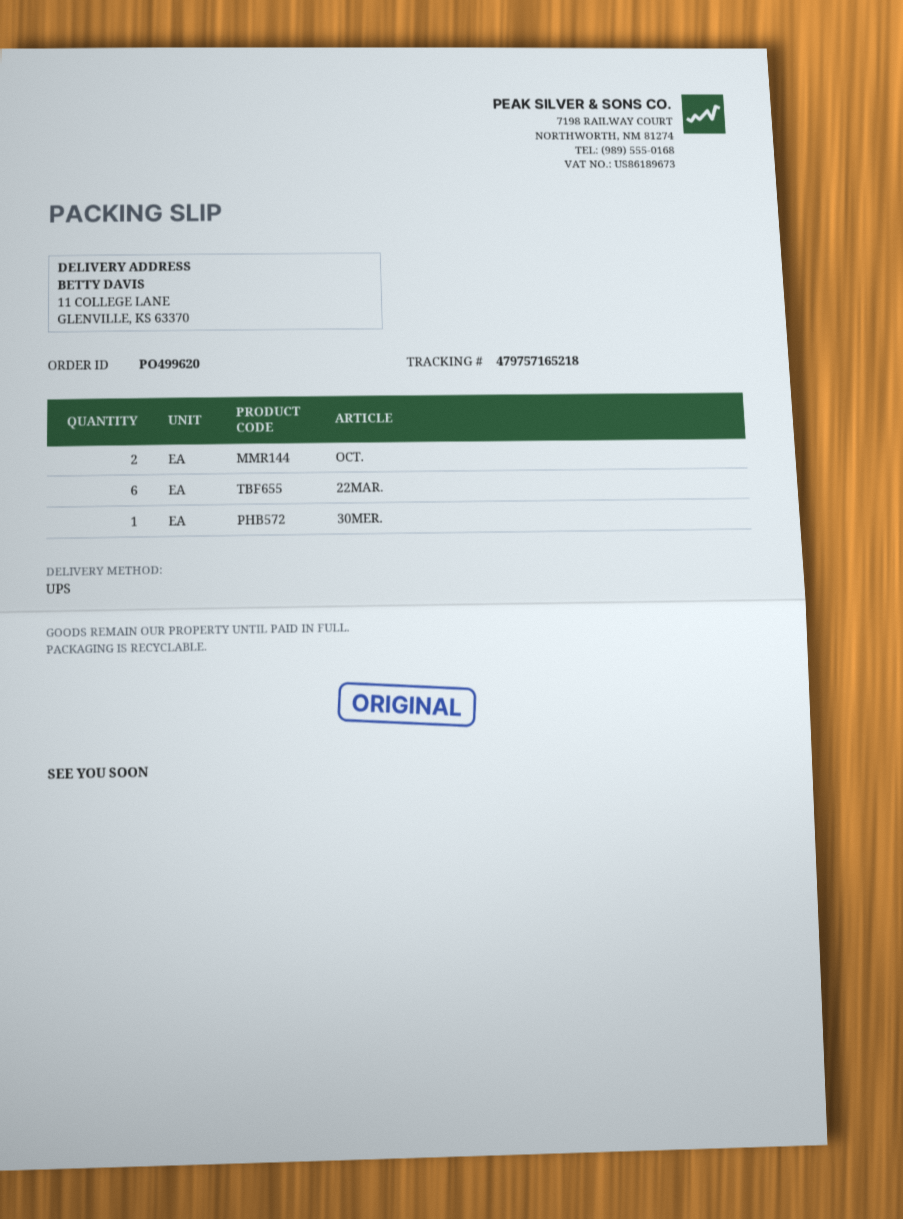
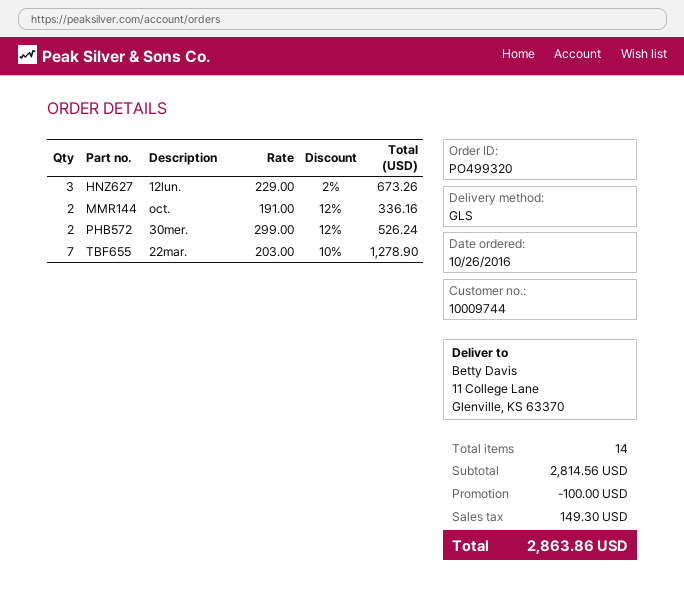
order number: PO499620 -> PO499320
shipping method: UPS -> GLS
22MAR.: 6 -> 7
30MER.: 1 -> 2
12lun.: none -> 3

